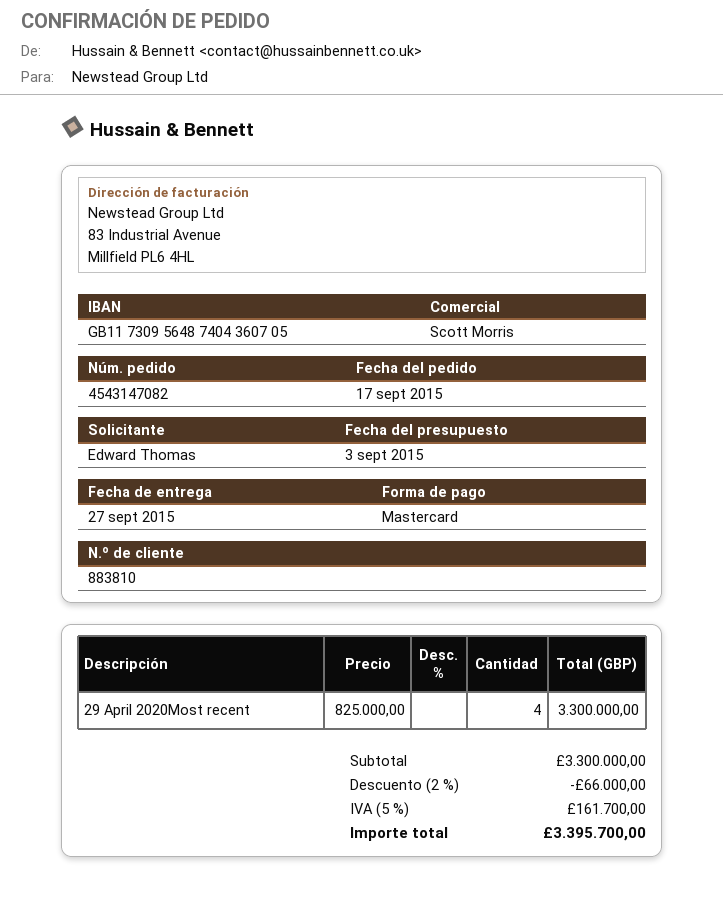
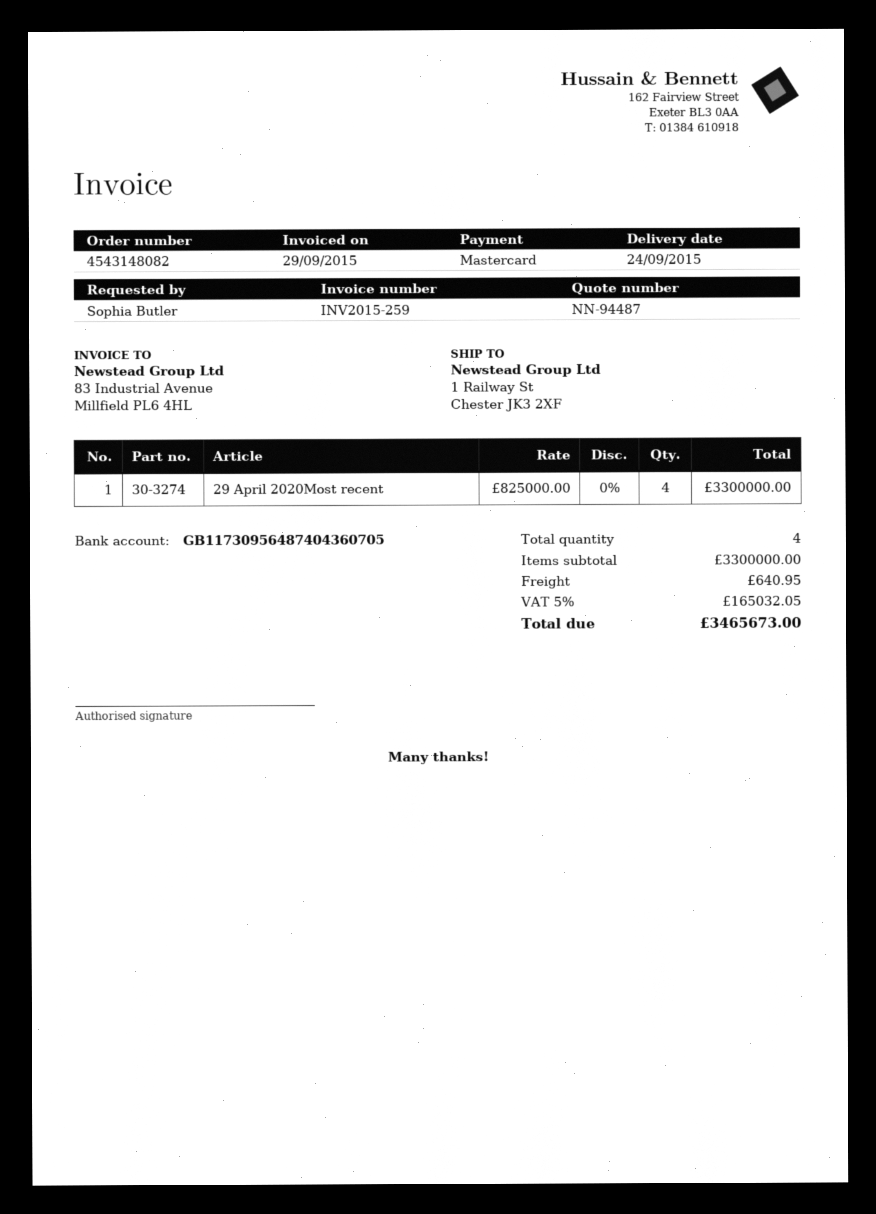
order number: 4543147082 -> 4543148082
delivery date: 2015-09-27 -> 2015-09-24
ordered by: Edward Thomas -> Sophia Butler
discount: 2% = 66000.00 -> none
shipping: none -> 640.95
tax: 5% = 161700.00 -> 5% = 165032.05
total: 3395700.00 -> 3465673.00

